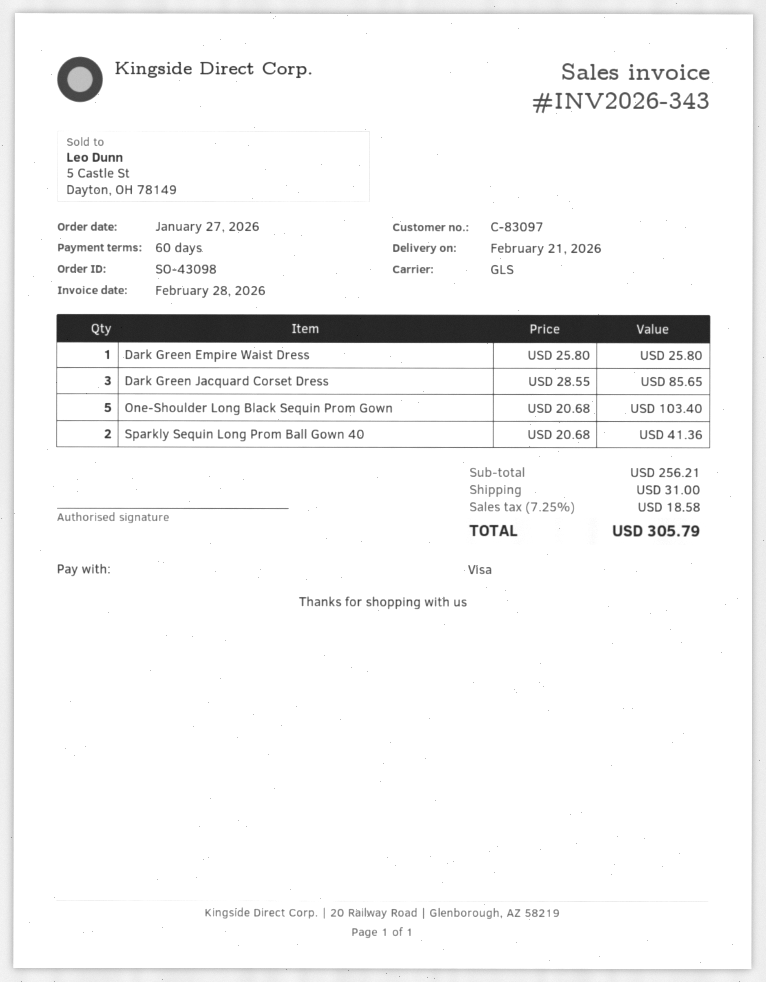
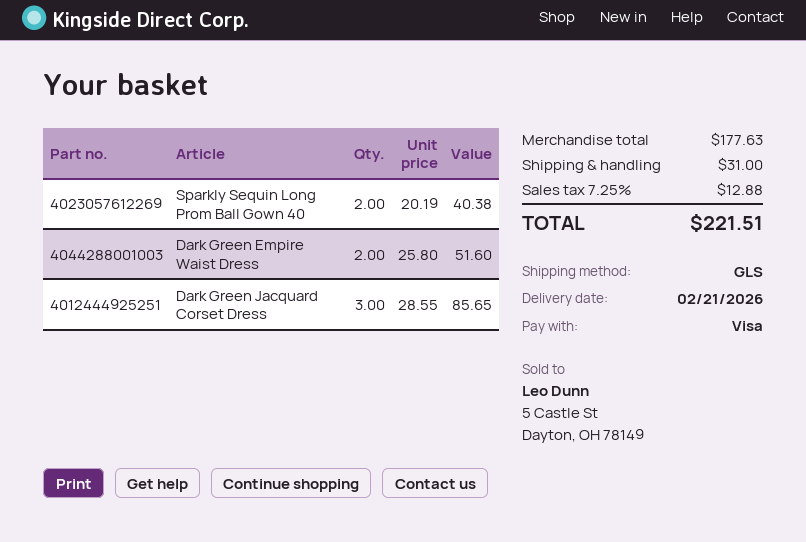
Dark Green Empire Waist Dress: 1 x 25.80 = 25.80 -> 2 x 25.80 = 51.60
One-Shoulder Long Black Sequin Prom Gown: 5 x 20.68 = 103.40 -> none
Sparkly Sequin Long Prom Ball Gown 40: 2 x 20.68 = 41.36 -> 2 x 20.19 = 40.38
subtotal: 256.21 -> 177.63
tax: 7.25% = 18.58 -> 7.25% = 12.88
total: 305.79 -> 221.51

